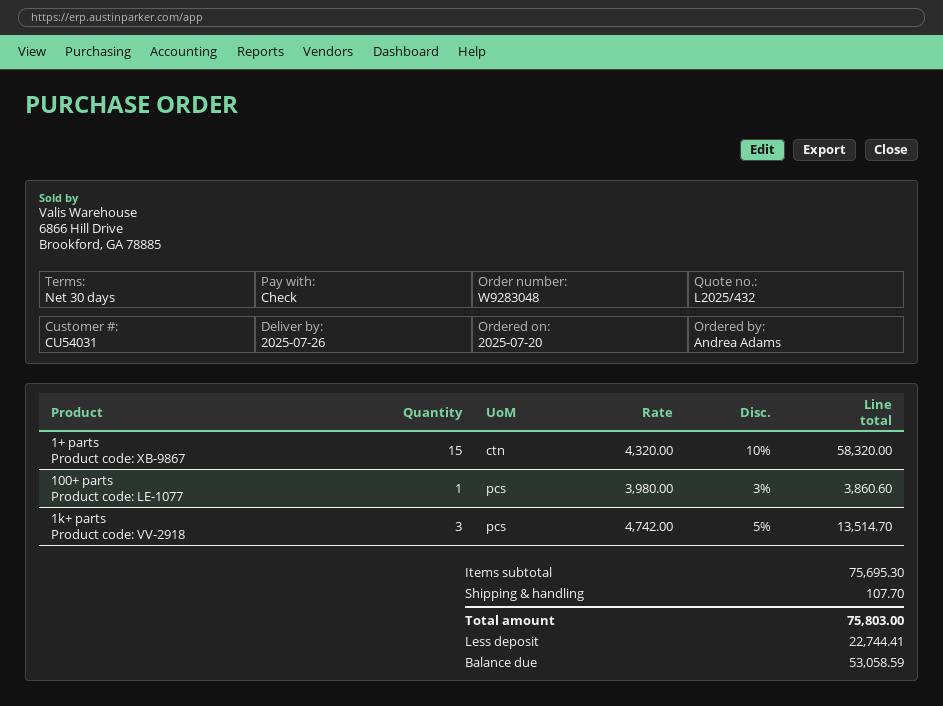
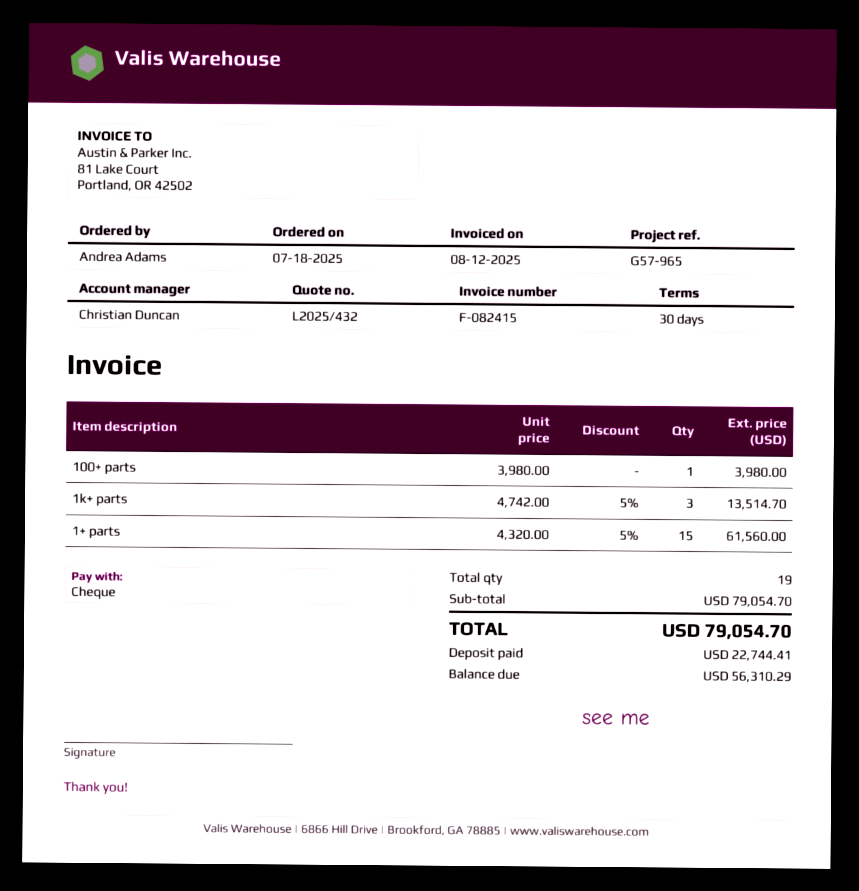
order date: 2025-07-20 -> 2025-07-18
1+ parts: 15 x 4320.00 - 10% = 58320.00 -> 15 x 4320.00 - 5% = 61560.00
100+ parts: 1 x 3980.00 - 3% = 3860.60 -> 1 x 3980.00 = 3980.00
subtotal: 75695.30 -> 79054.70
shipping: 107.70 -> none
total: 75803.00 -> 79054.70
balance: 53058.59 -> 56310.29

